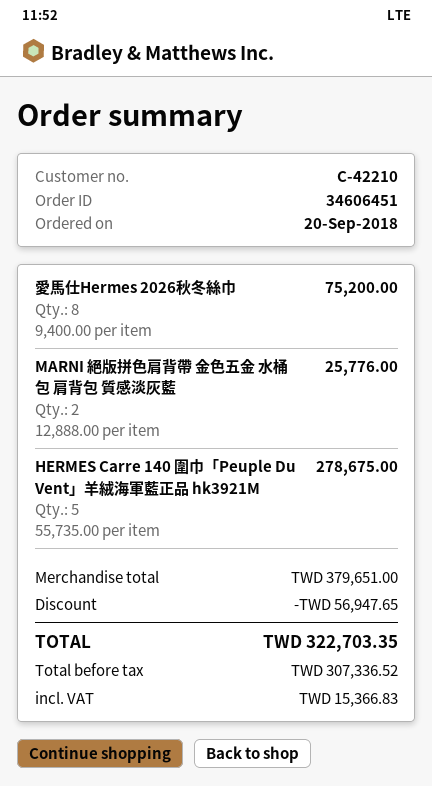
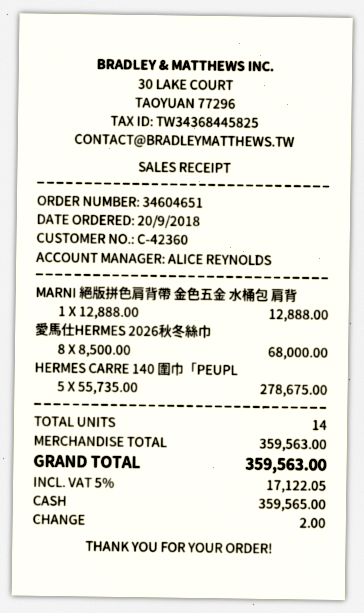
order number: 34606451 -> 34604651
customer number: C-42210 -> C-42360
愛馬仕Hermes 2026秋冬絲巾: 8 x 9400.00 = 75200.00 -> 8 x 8500.00 = 68000.00
MARNI 絕版拼色肩背帶 金色五金 水桶包 肩背包 質感淡灰藍: 2 x 12888.00 = 25776.00 -> 1 x 12888.00 = 12888.00
subtotal: 379651.00 -> 359563.00
discount: 56947.65 -> none
tax: 15366.83 -> 17122.05
total: 322703.35 -> 359563.00

